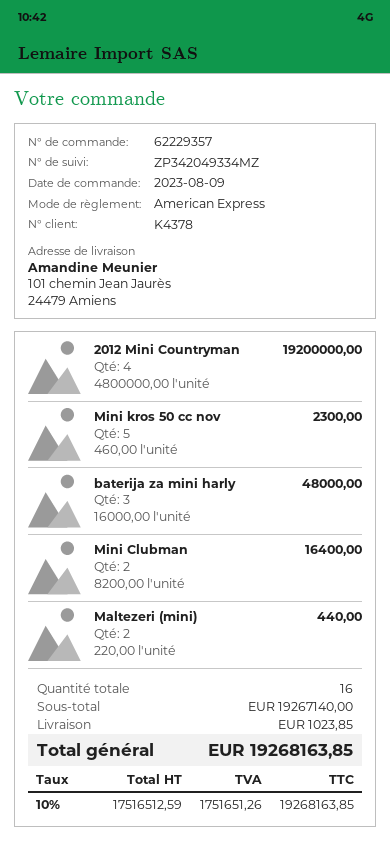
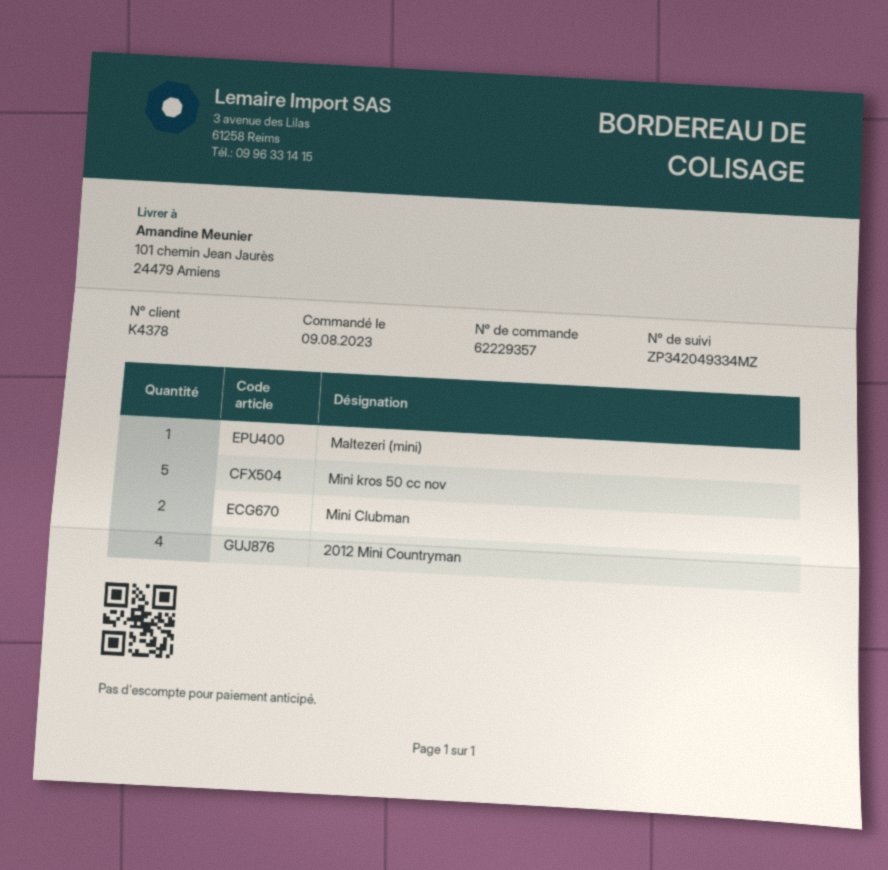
baterija za mini harly: 3 -> none
Maltezeri (mini): 2 -> 1

